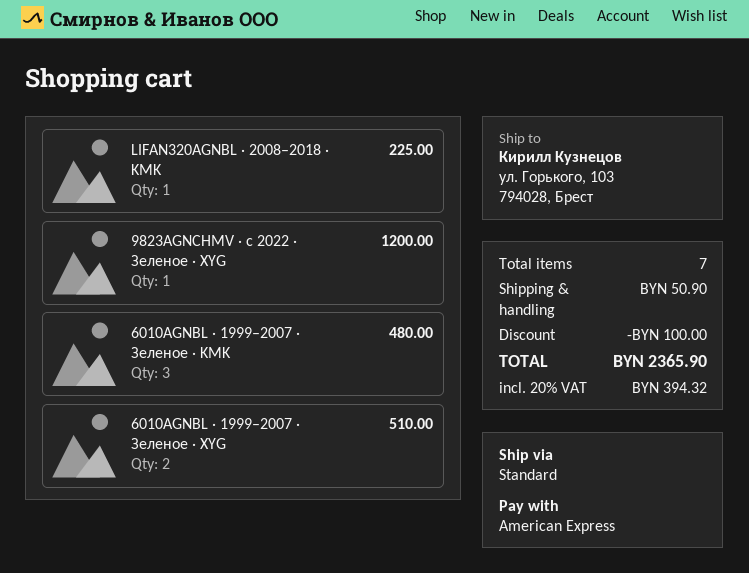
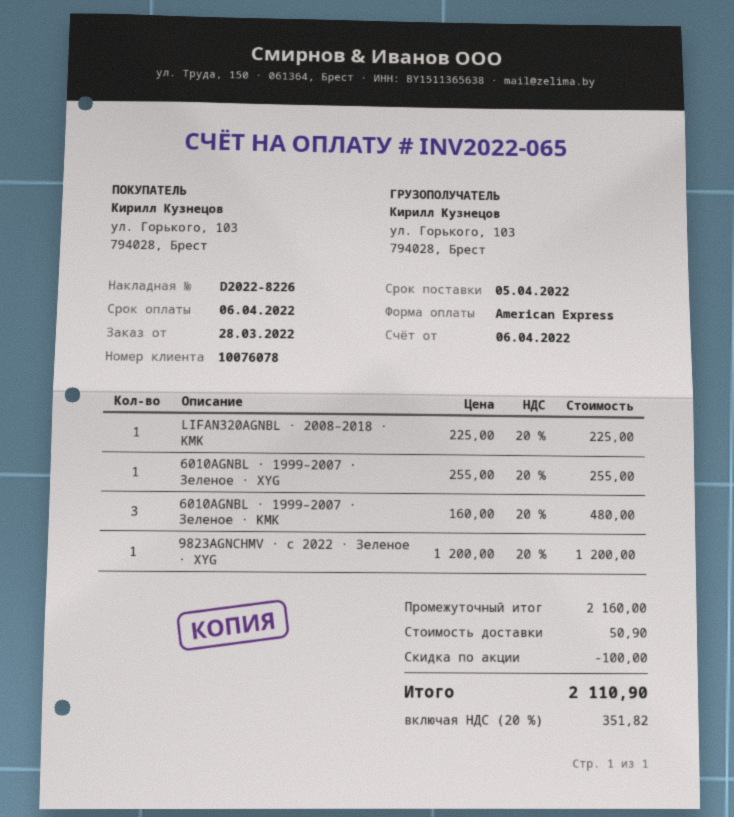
6010AGNBL · 1999–2007 · Зеленое · XYG: 2 for 510.00 -> 1 for 255.00
tax: 20% = 394.32 -> 20% = 351.82
total: 2365.90 -> 2110.90

